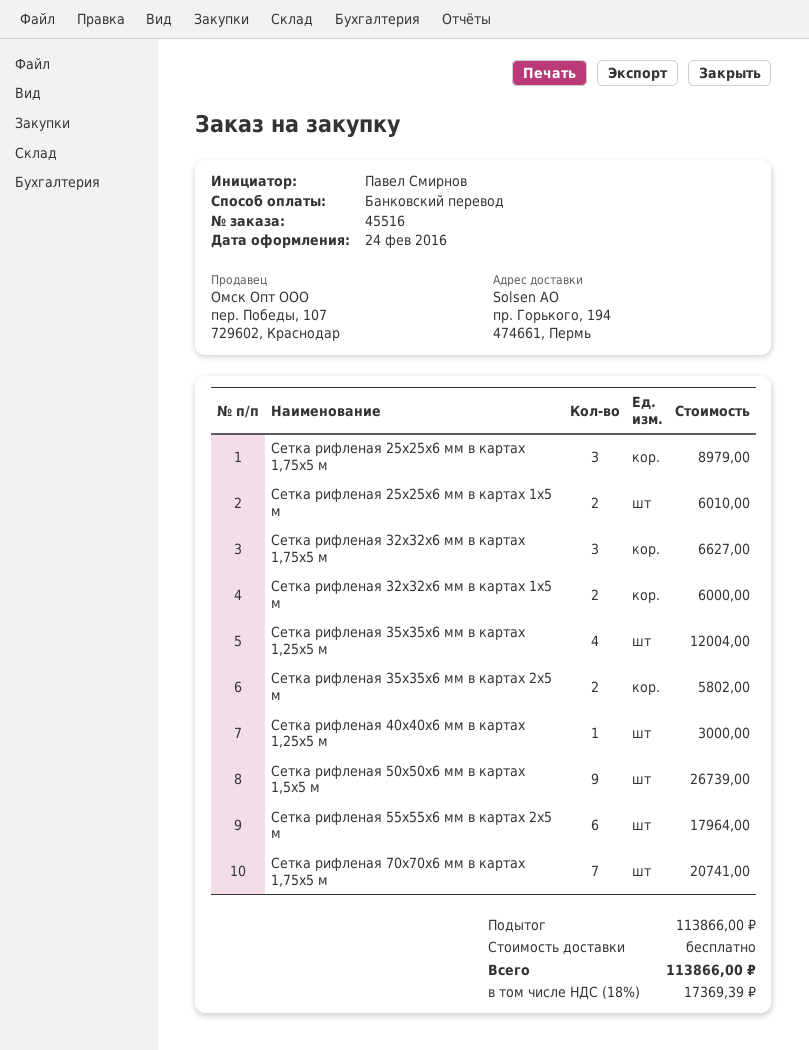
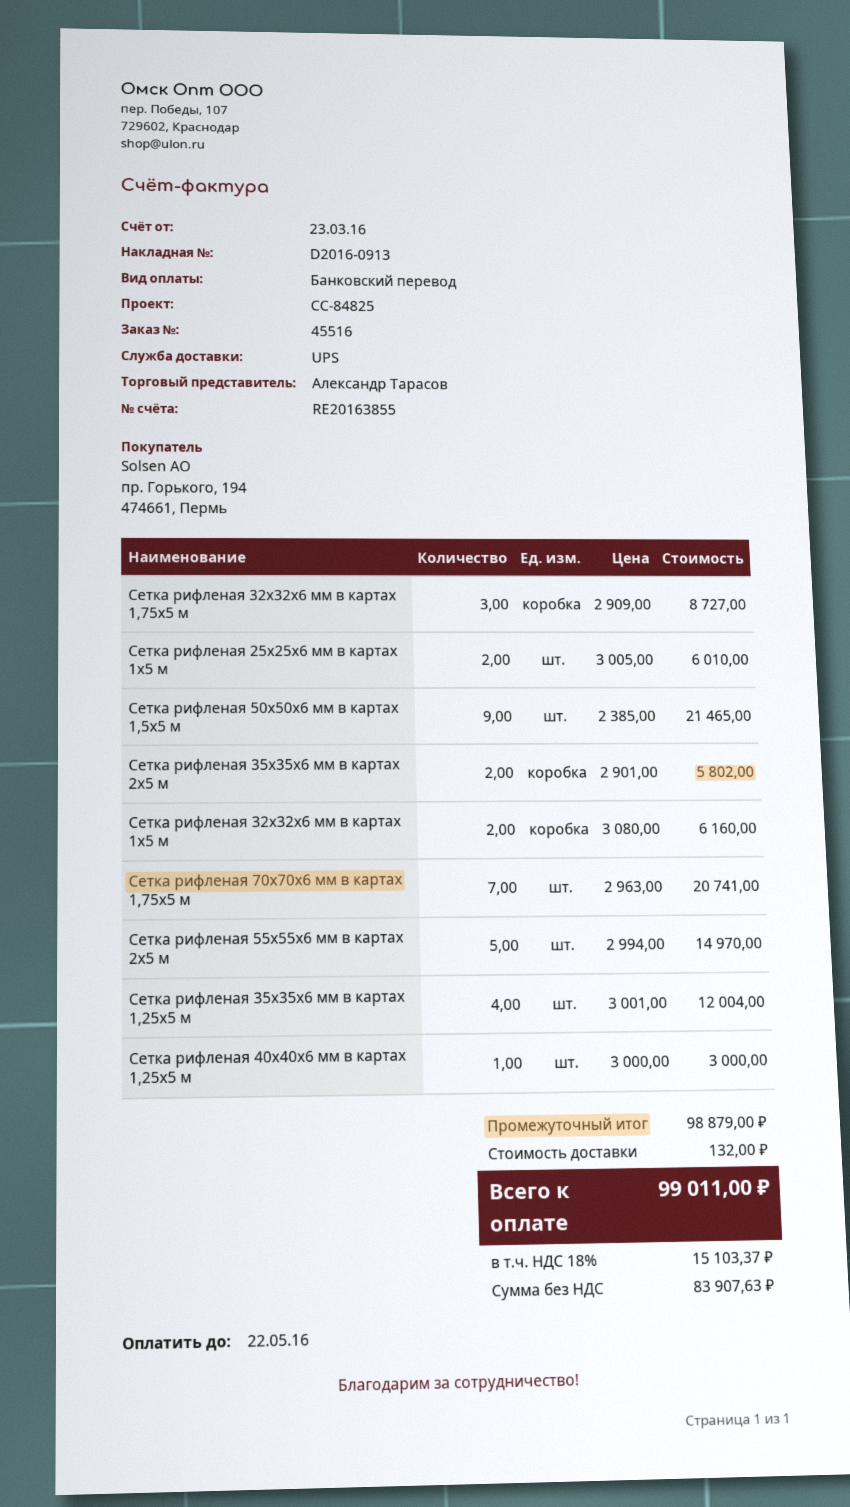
Сетка рифленая 25х25х6 мм в картах 1,75х5 м: 3 for 8979.00 -> none
Сетка рифленая 32х32х6 мм в картах 1,75х5 м: 3 for 6627.00 -> 3 for 8727.00
Сетка рифленая 32х32х6 мм в картах 1х5 м: 2 for 6000.00 -> 2 for 6160.00
Сетка рифленая 50х50х6 мм в картах 1,5х5 м: 9 for 26739.00 -> 9 for 21465.00
Сетка рифленая 55х55х6 мм в картах 2х5 м: 6 for 17964.00 -> 5 for 14970.00
subtotal: 113866.00 -> 98879.00
shipping: 0.00 -> 132.00
tax: 18% = 17369.39 -> 18% = 15103.37
total: 113866.00 -> 99011.00

